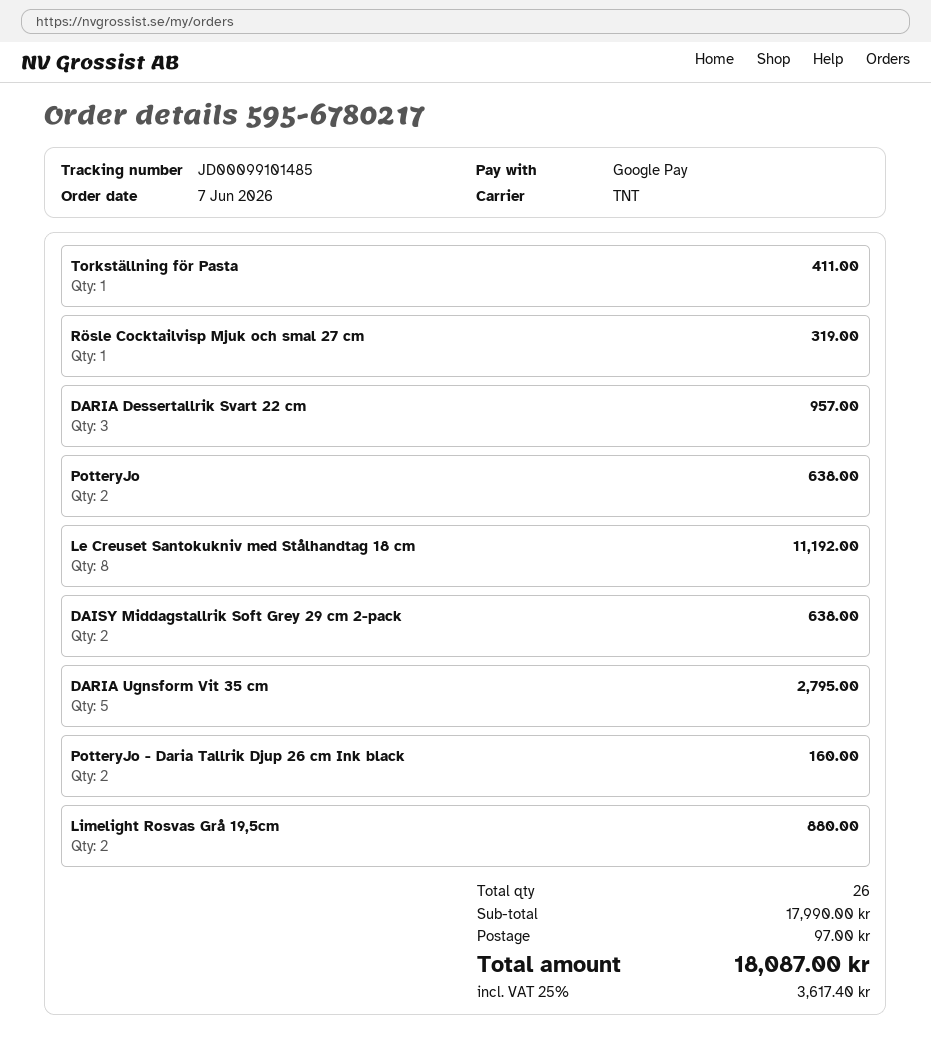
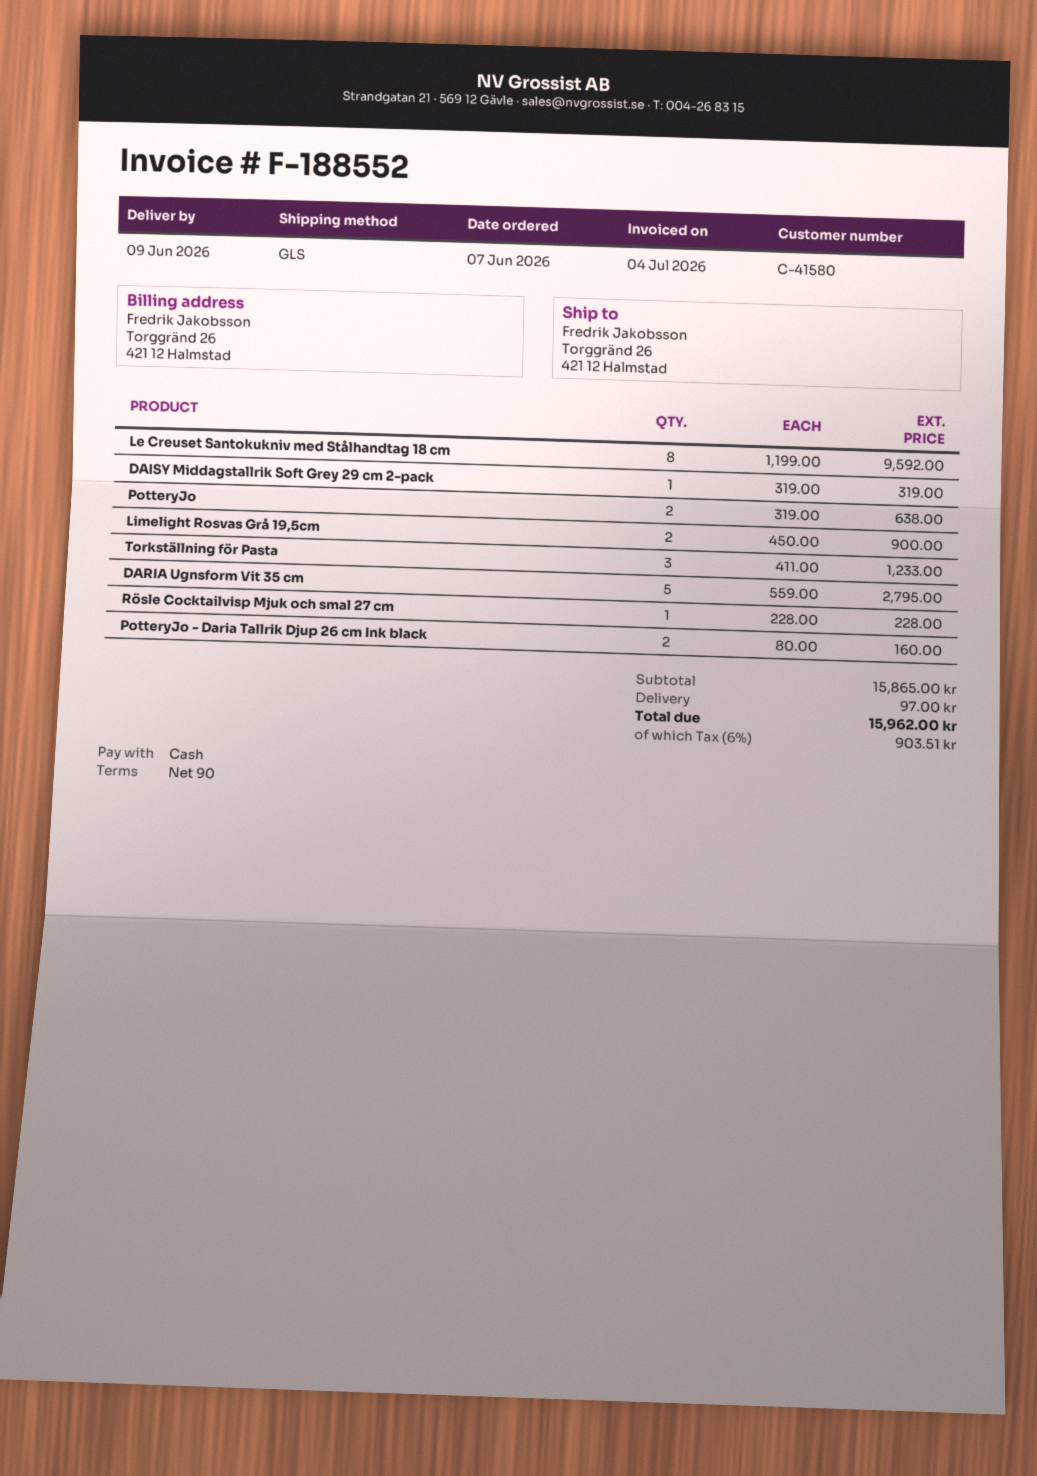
payment method: Google Pay -> cash
shipping method: TNT -> GLS
Torkställning för Pasta: 1 for 411.00 -> 3 for 1233.00
Rösle Cocktailvisp Mjuk och smal 27 cm: 1 for 319.00 -> 1 for 228.00
DARIA Dessertallrik Svart 22 cm: 3 for 957.00 -> none
Le Creuset Santokukniv med Stålhandtag 18 cm: 8 for 11192.00 -> 8 for 9592.00
DAISY Middagstallrik Soft Grey 29 cm 2-pack: 2 for 638.00 -> 1 for 319.00
Limelight Rosvas Grå 19,5cm: 2 for 880.00 -> 2 for 900.00
subtotal: 17990.00 -> 15865.00
tax: 25% = 3617.40 -> 6% = 903.51
total: 18087.00 -> 15962.00

